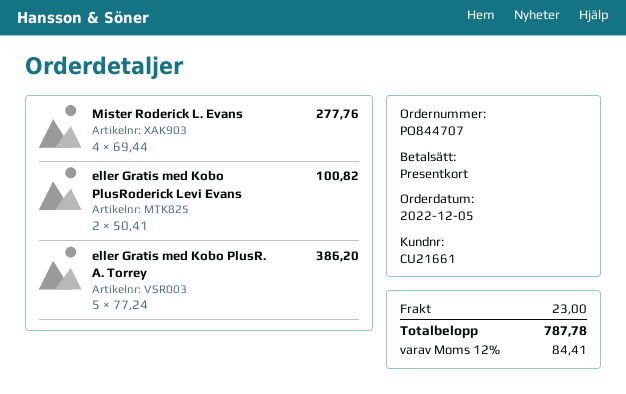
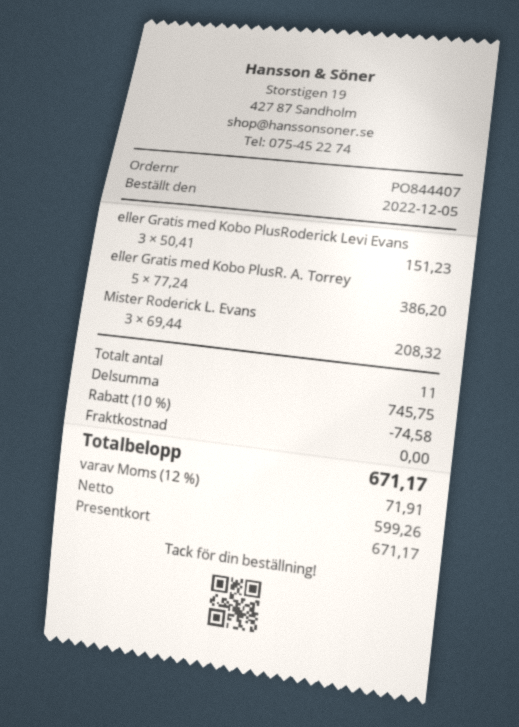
order number: PO844707 -> PO844407
Mister Roderick L. Evans: 4 x 69.44 = 277.76 -> 3 x 69.44 = 208.32
eller Gratis med Kobo PlusRoderick Levi Evans: 2 x 50.41 = 100.82 -> 3 x 50.41 = 151.23
discount: none -> 10% = 74.58
shipping: 23.00 -> 0.00
tax: 12% = 84.41 -> 12% = 71.91
total: 787.78 -> 671.17

